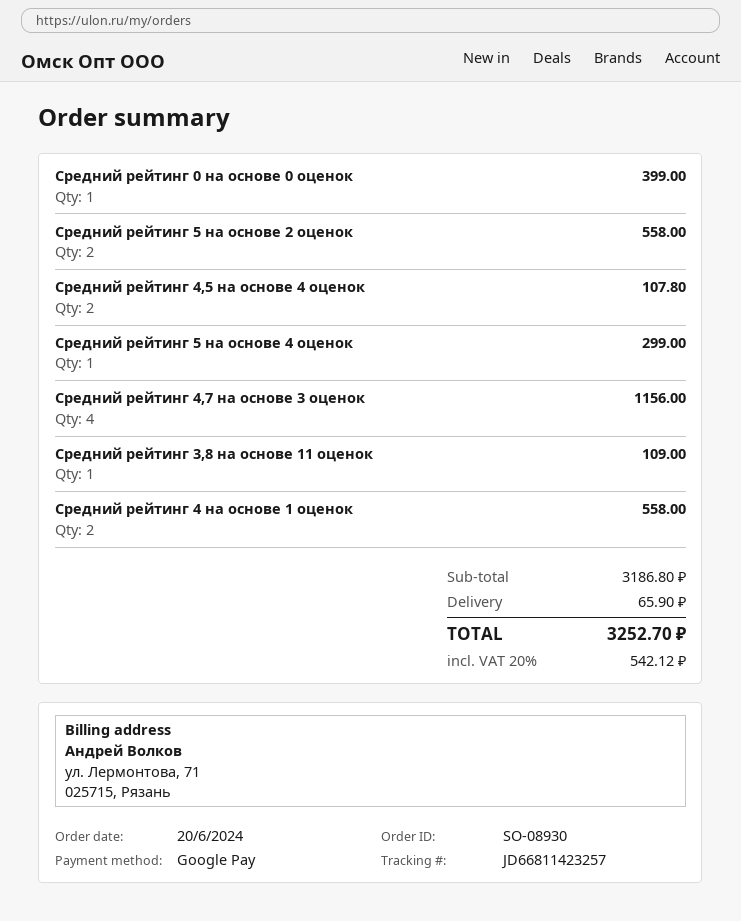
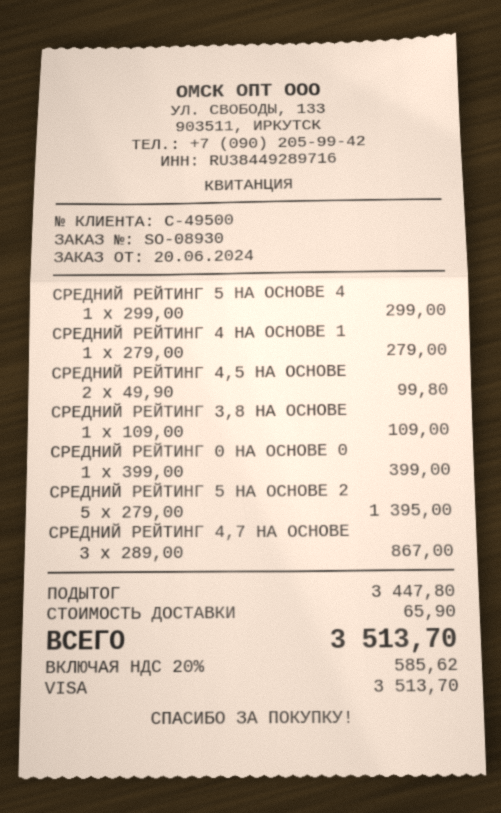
payment method: Google Pay -> Visa
Средний рейтинг 5 на основе 2 оценок: 2 for 558.00 -> 5 for 1395.00
Средний рейтинг 4,5 на основе 4 оценок: 2 for 107.80 -> 2 for 99.80
Средний рейтинг 4,7 на основе 3 оценок: 4 for 1156.00 -> 3 for 867.00
Средний рейтинг 4 на основе 1 оценок: 2 for 558.00 -> 1 for 279.00
subtotal: 3186.80 -> 3447.80
tax: 20% = 542.12 -> 20% = 585.62
total: 3252.70 -> 3513.70

